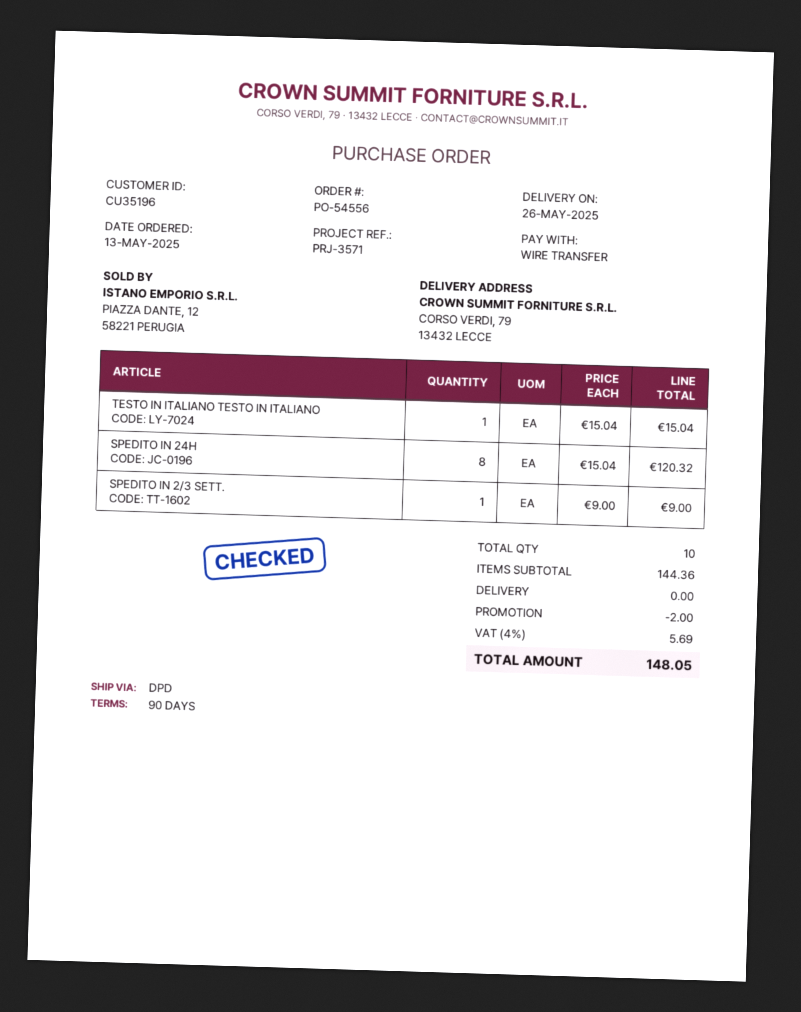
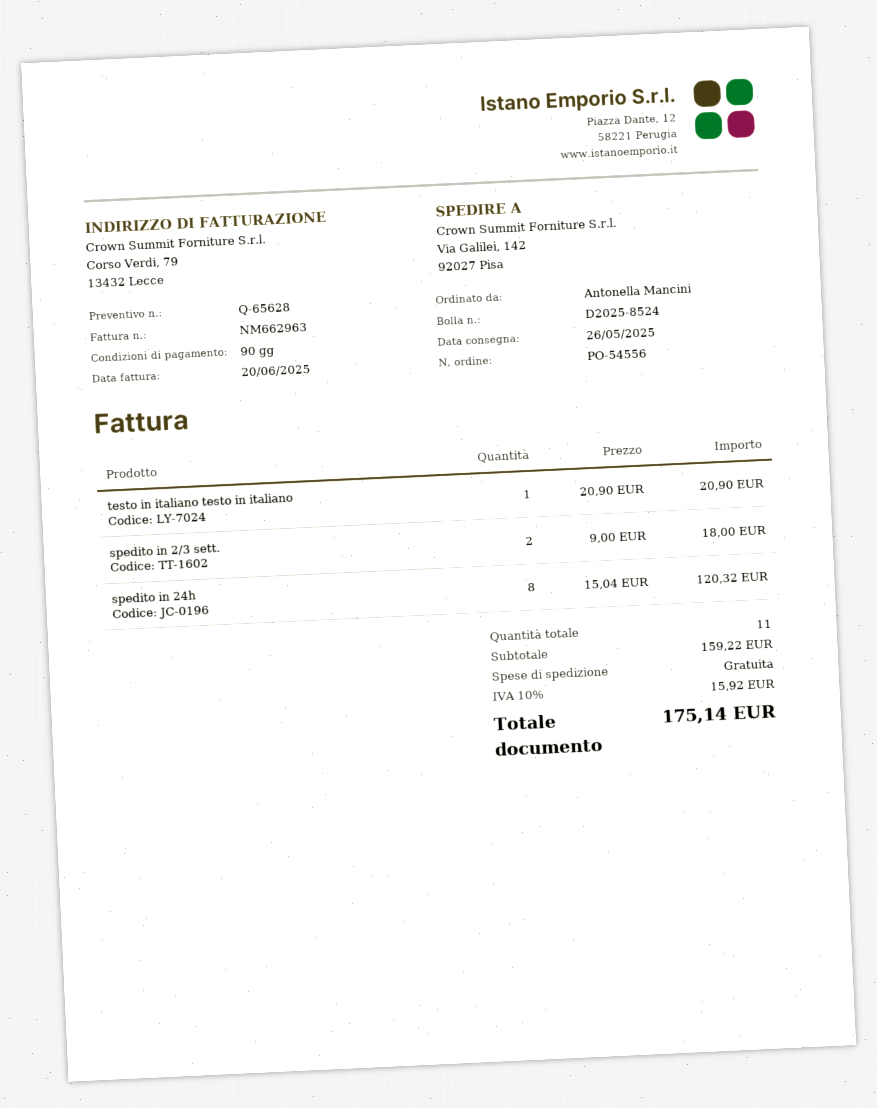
ship to: CORSO VERDI, 79, 13432 LECCE -> Via Galilei, 142, 92027 Pisa
TESTO IN ITALIANO TESTO IN ITALIANO: 1 x 15.04 = 15.04 -> 1 x 20.90 = 20.90
SPEDITO IN 2/3 SETT.: 1 x 9.00 = 9.00 -> 2 x 9.00 = 18.00
total quantity: 10 -> 11
subtotal: 144.36 -> 159.22
discount: 2.00 -> none
tax: 4% = 5.69 -> 10% = 15.92
total: 148.05 -> 175.14

